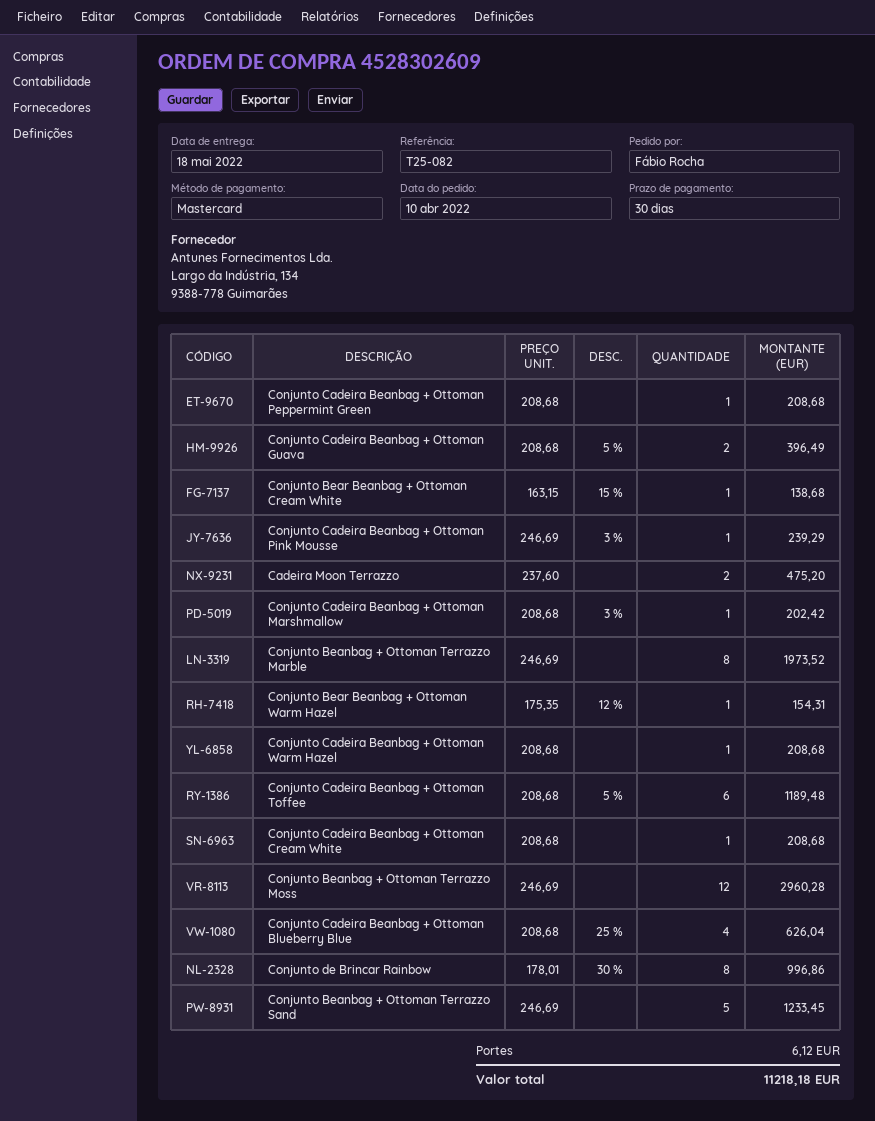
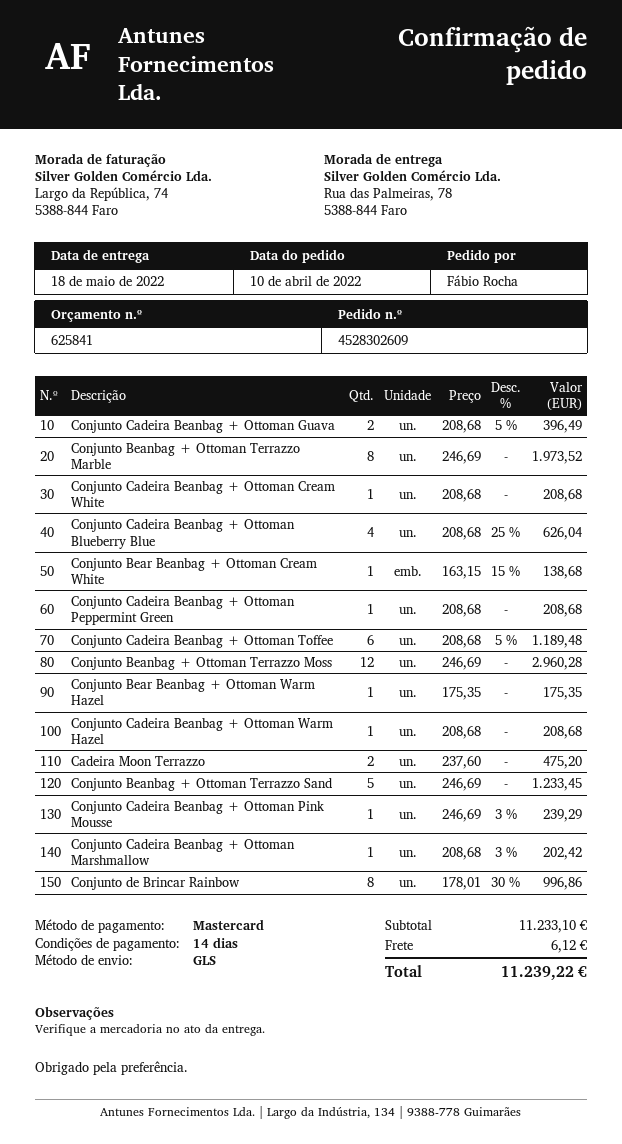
payment terms: 30 days -> 14 days
Conjunto Bear Beanbag + Ottoman Warm Hazel: 1 x 175.35 - 12% = 154.31 -> 1 x 175.35 = 175.35
total: 11218.18 -> 11239.22

